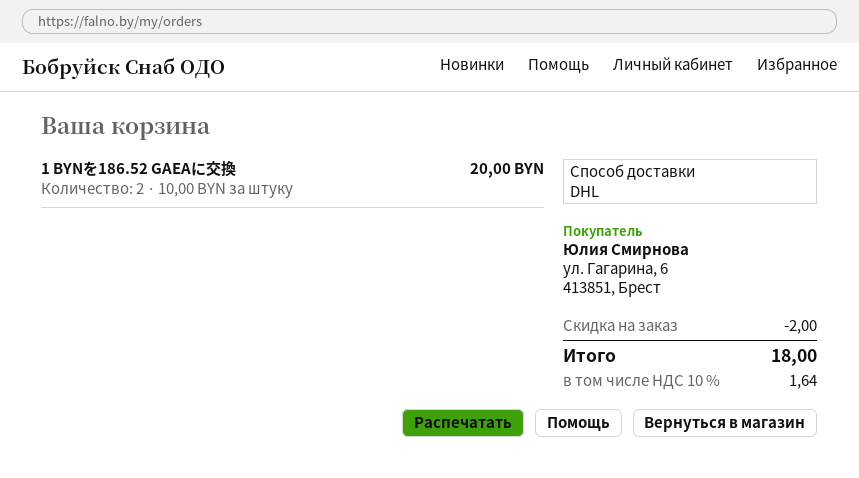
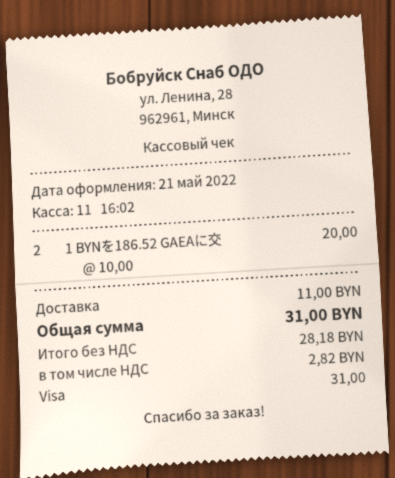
discount: 2.00 -> none
shipping: none -> 11.00
tax: 1.64 -> 2.82
total: 18.00 -> 31.00

